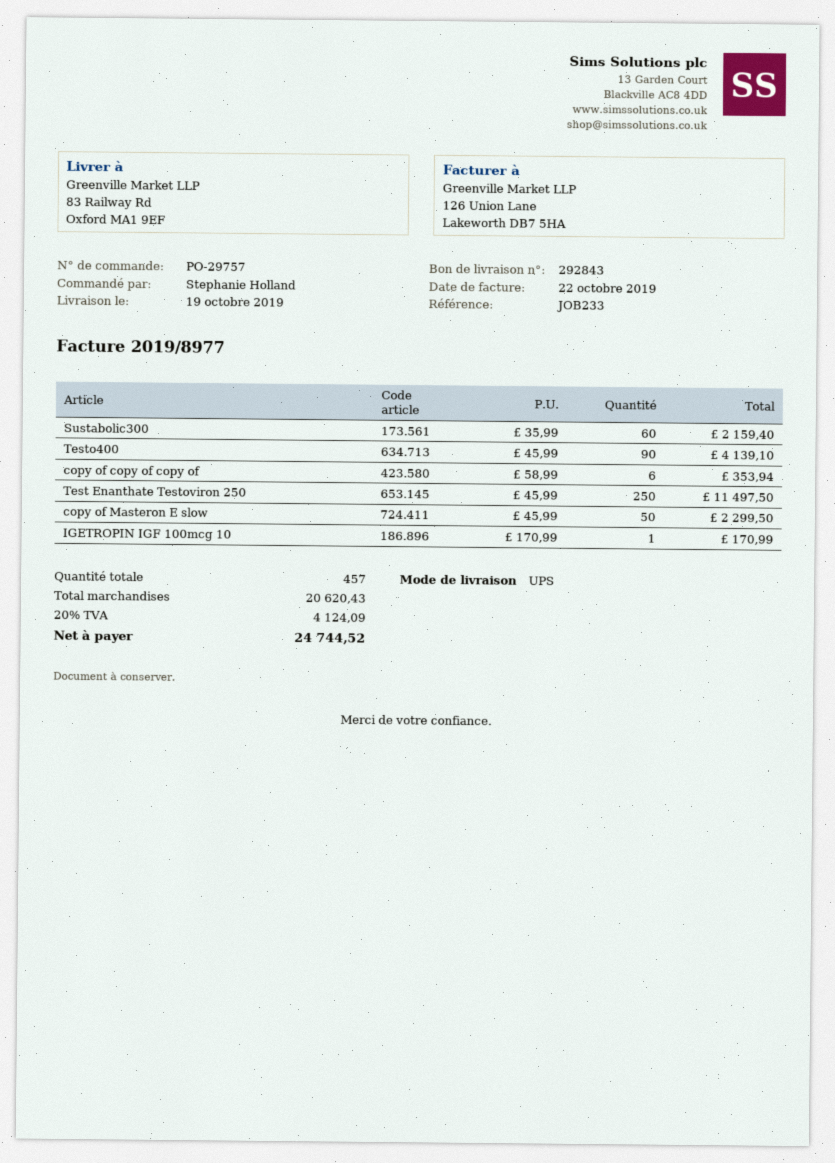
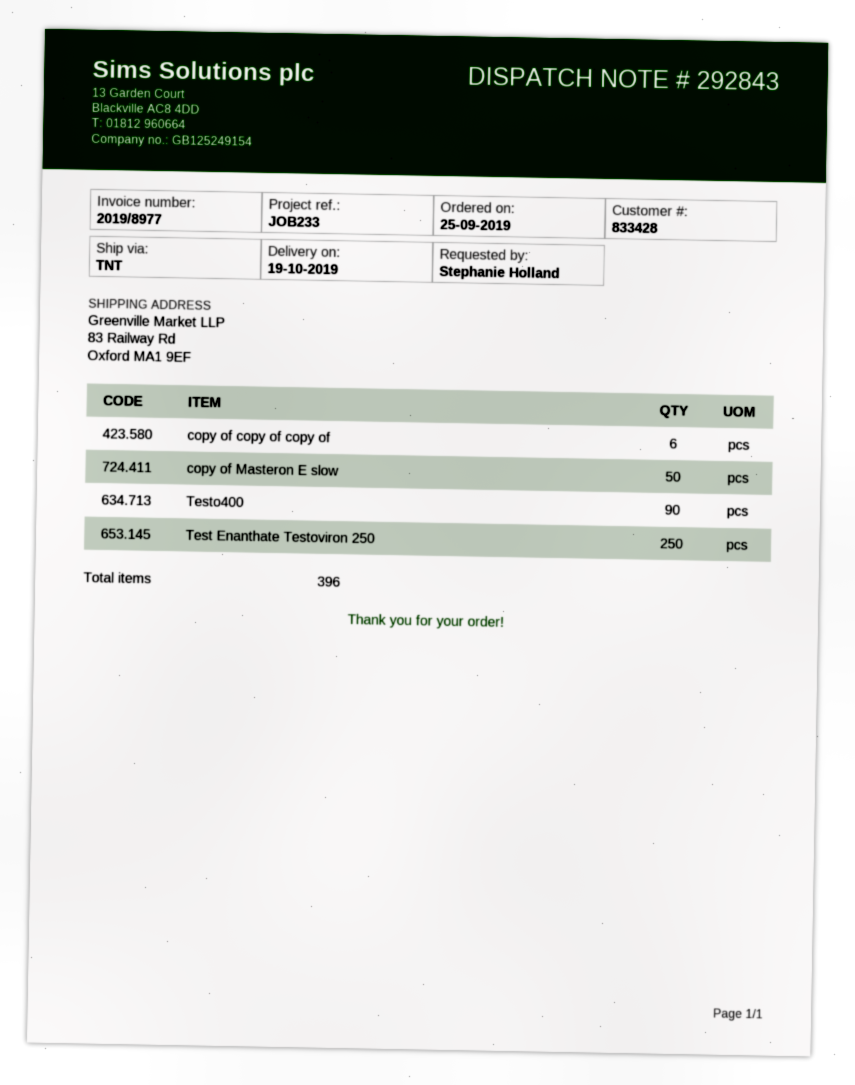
shipping method: UPS -> TNT
Sustabolic300: 60 -> none
IGETROPIN IGF 100mcg 10: 1 -> none
total quantity: 457 -> 396

